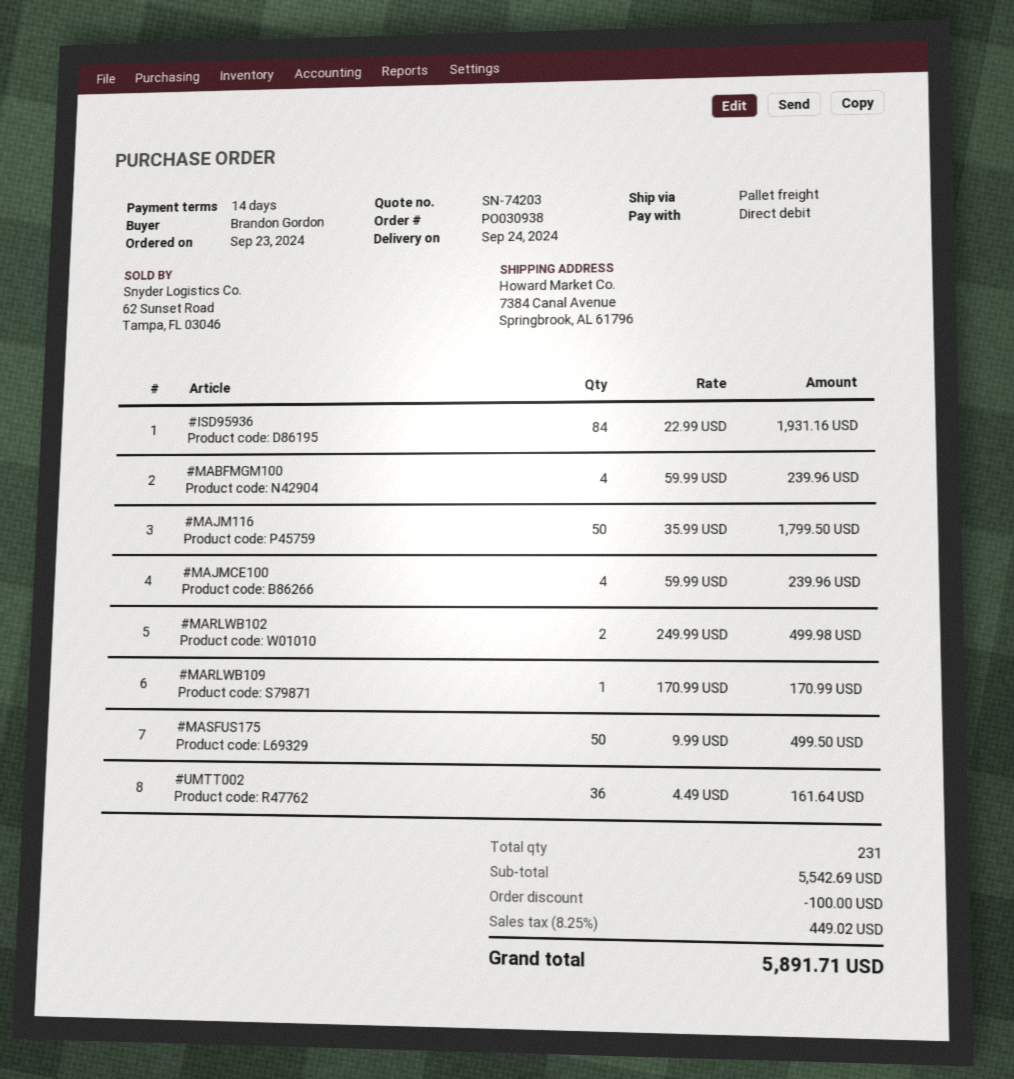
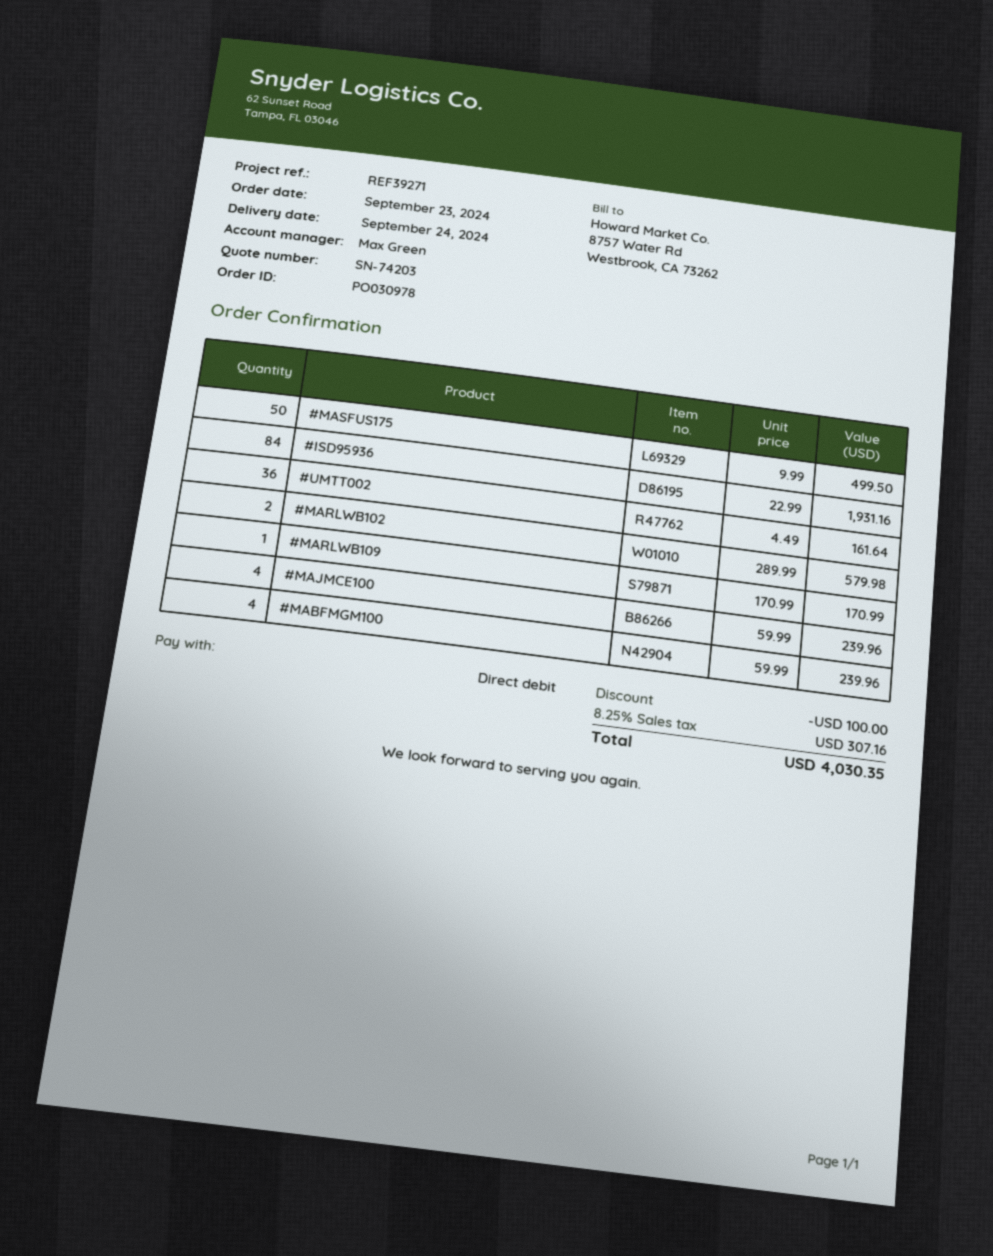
order number: PO030938 -> PO030978
#MAJM116: 50 x 35.99 = 1799.50 -> none
#MARLWB102: 2 x 249.99 = 499.98 -> 2 x 289.99 = 579.98
tax: 8.25% = 449.02 -> 8.25% = 307.16
total: 5891.71 -> 4030.35

